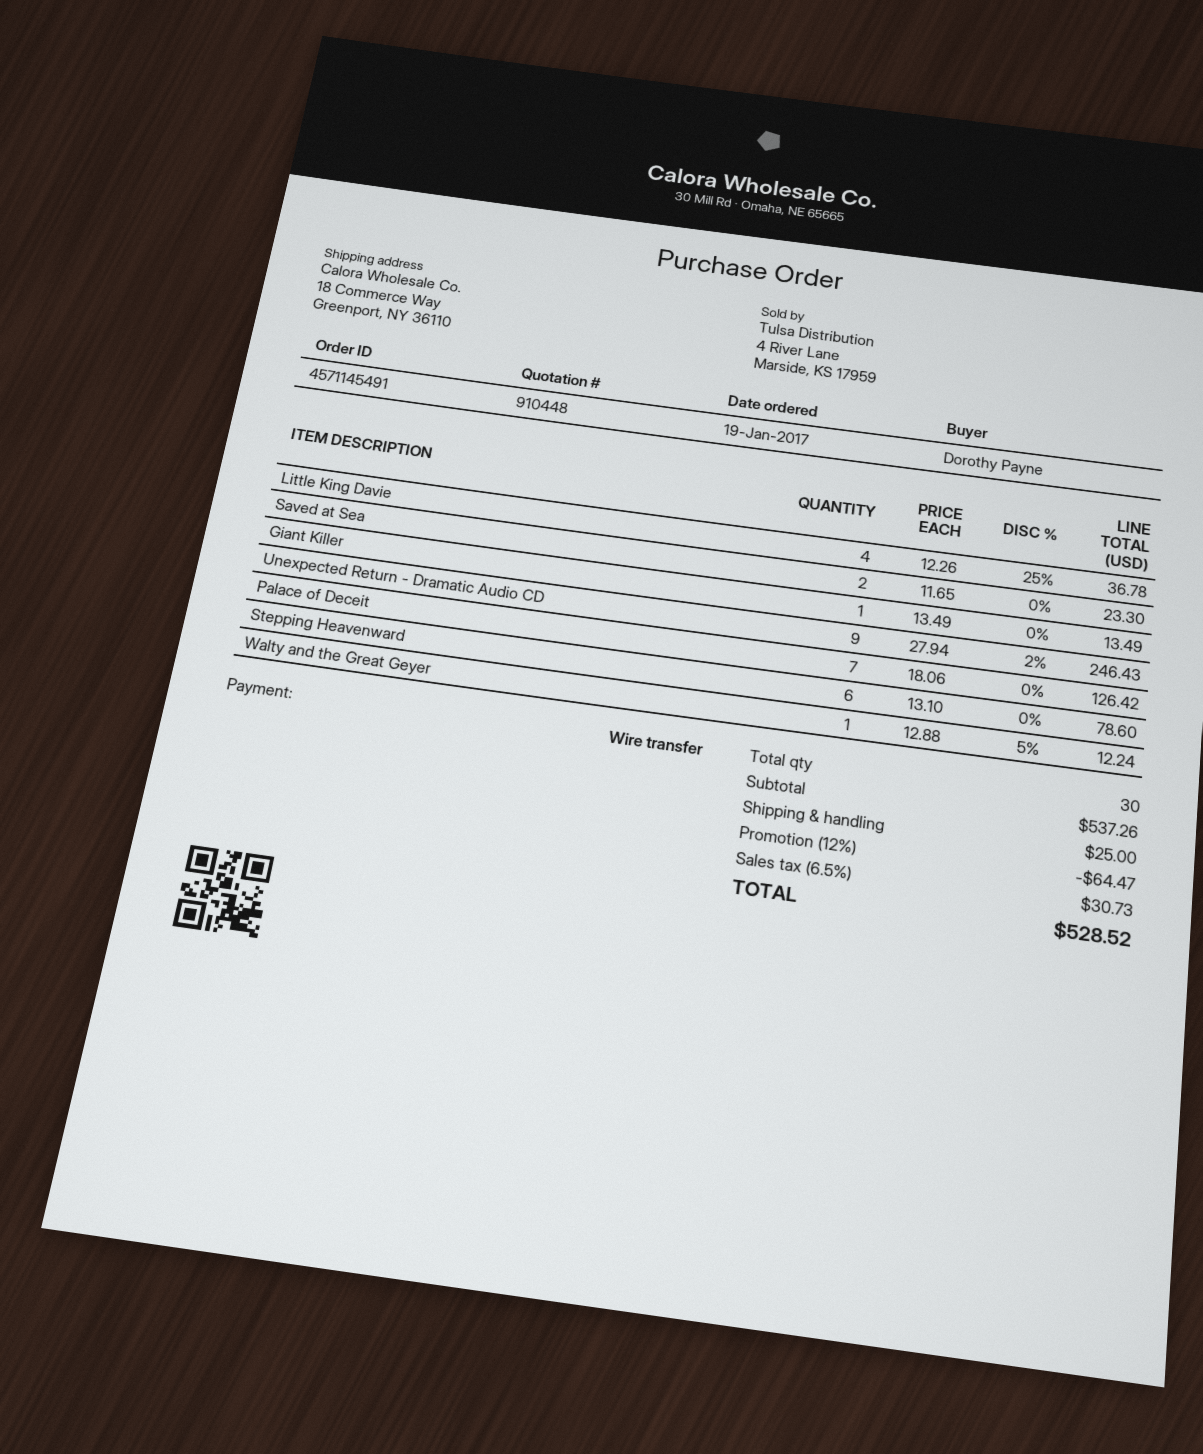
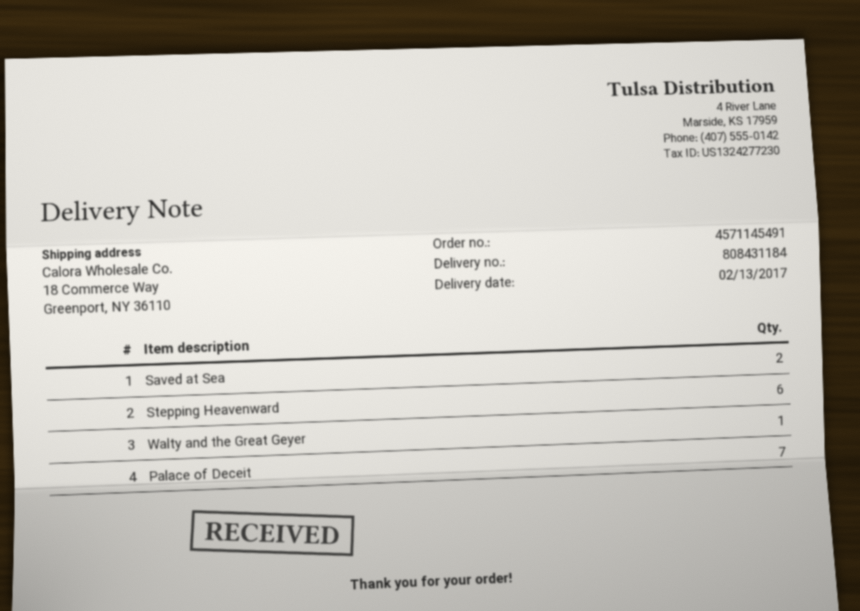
Little King Davie: 4 -> none
Giant Killer: 1 -> none
Unexpected Return - Dramatic Audio CD: 9 -> none

